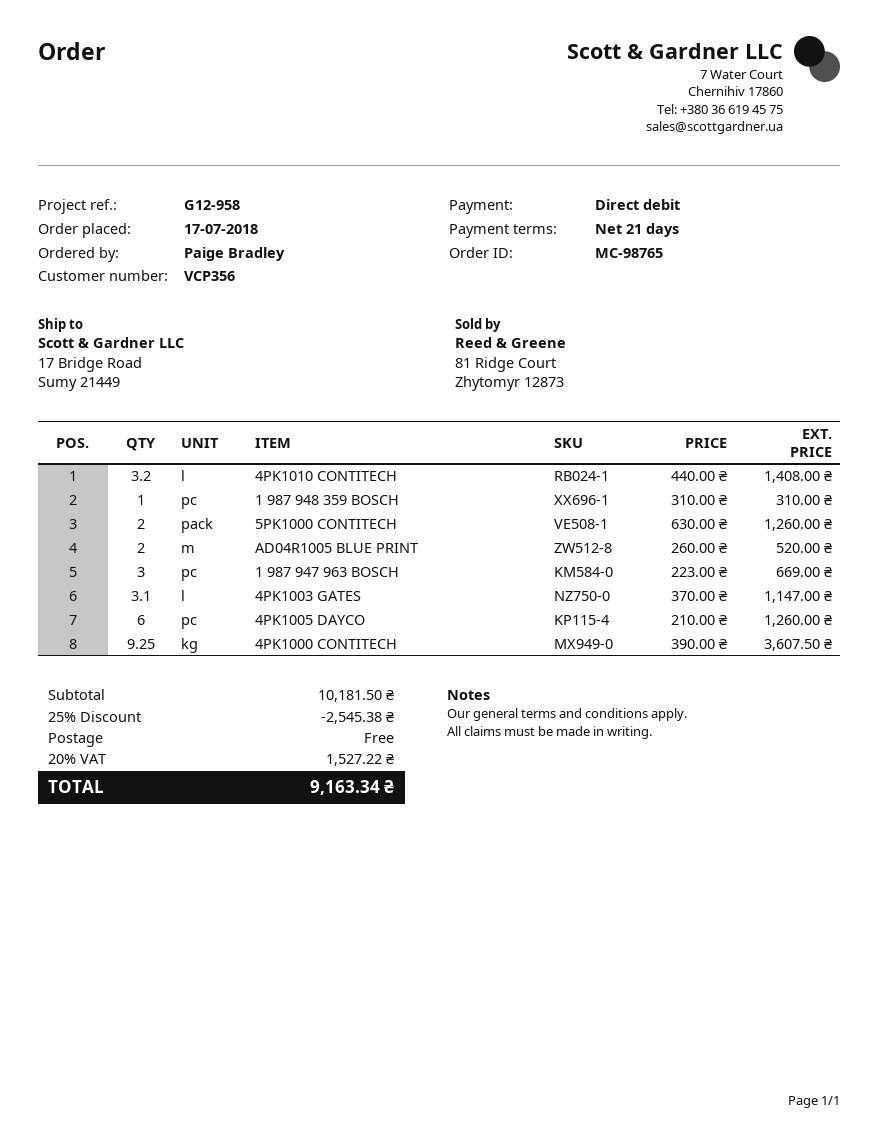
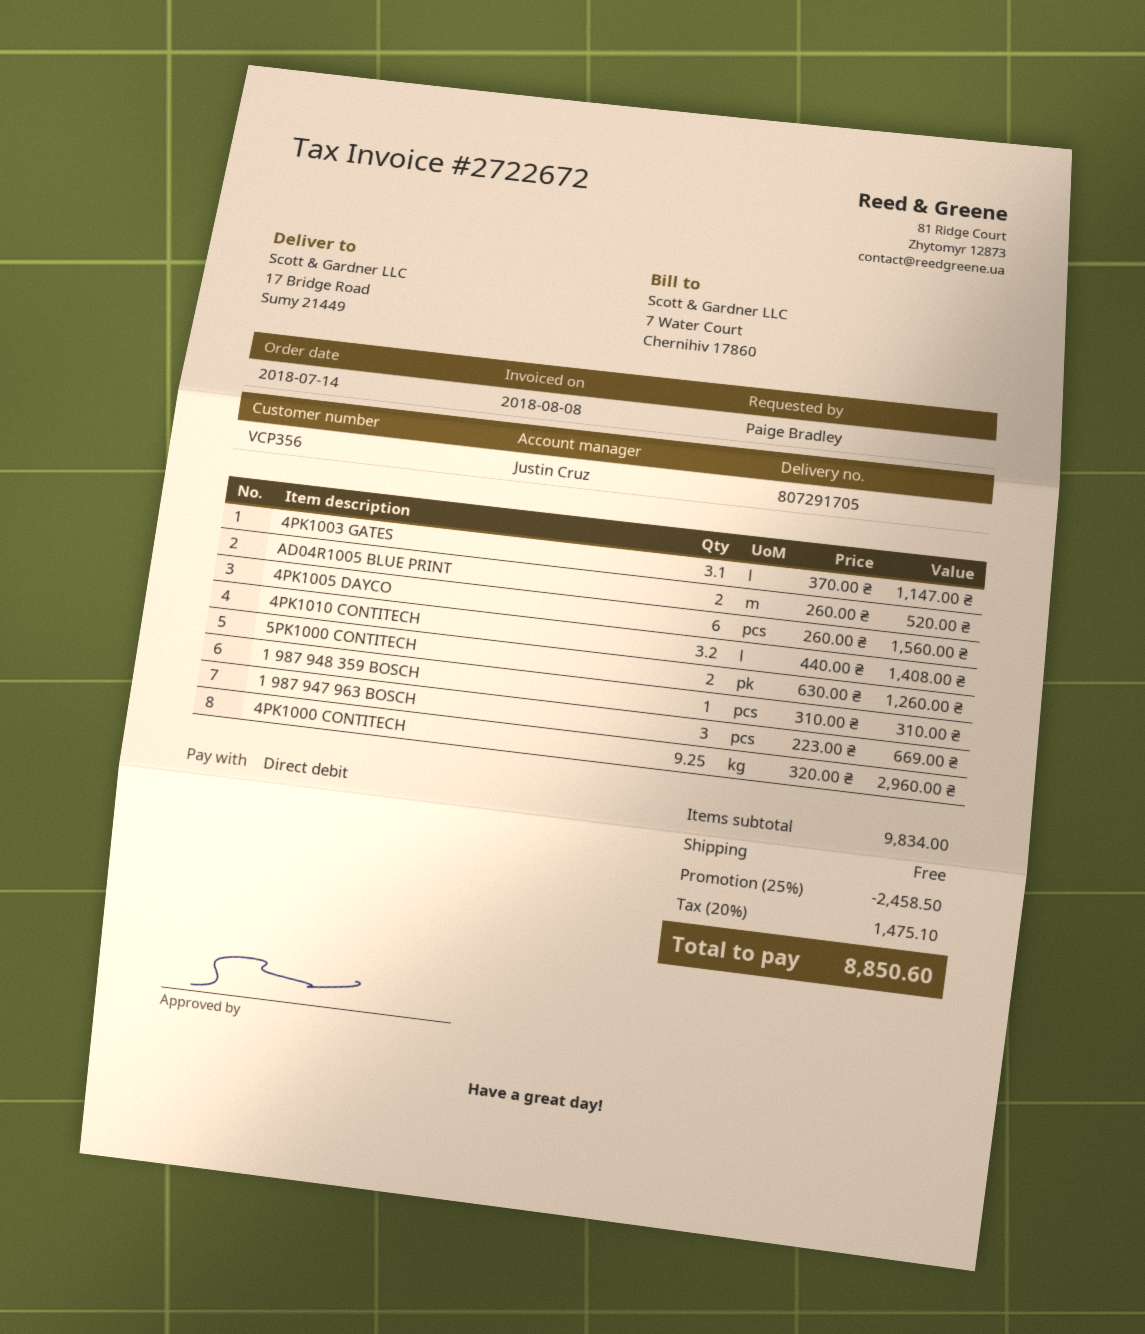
order date: 2018-07-17 -> 2018-07-14
4PK1005 DAYCO: 6 x 210.00 = 1260.00 -> 6 x 260.00 = 1560.00
4PK1000 CONTITECH: 9.25 x 390.00 = 3607.50 -> 9.25 x 320.00 = 2960.00
subtotal: 10181.50 -> 9834.00
discount: 25% = 2545.38 -> 25% = 2458.50
tax: 20% = 1527.22 -> 20% = 1475.10
total: 9163.34 -> 8850.60

